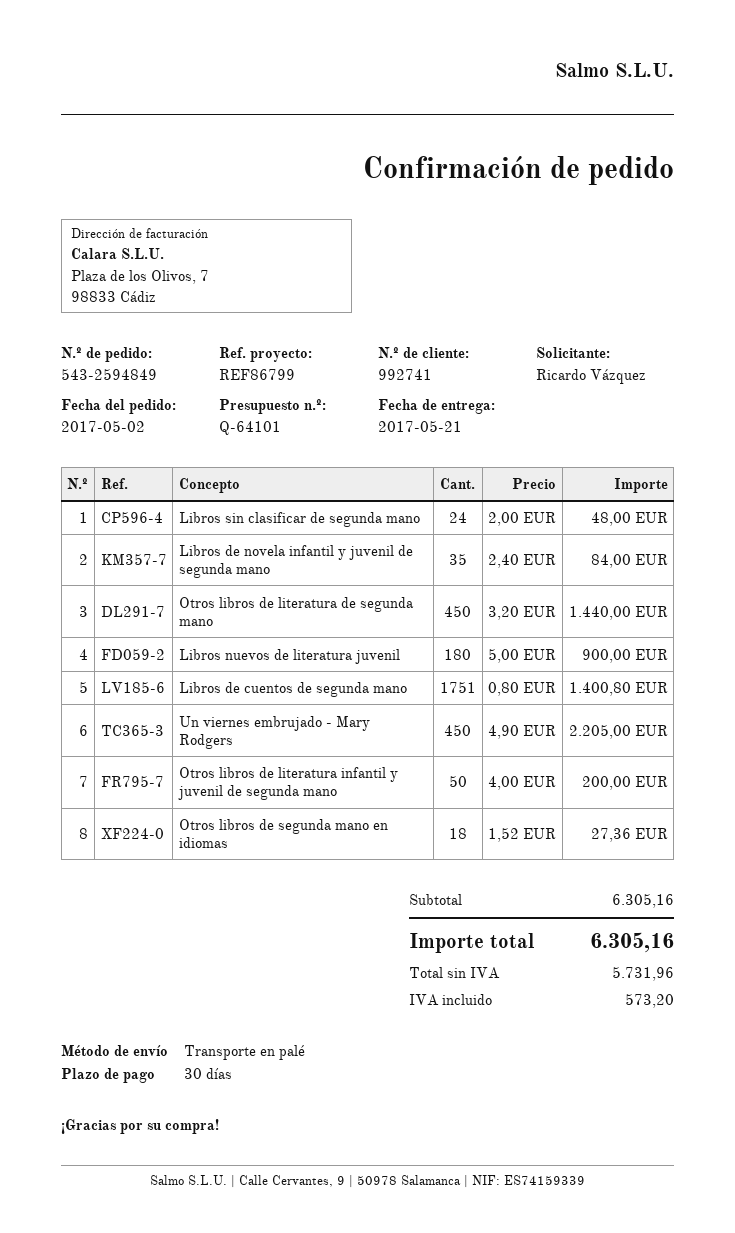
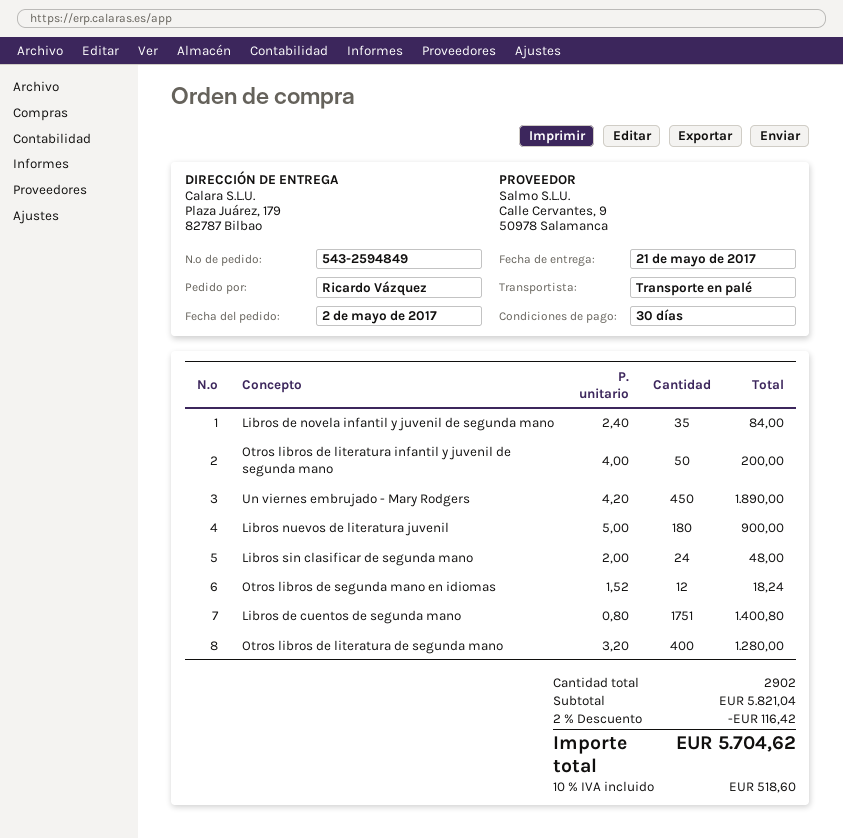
Otros libros de literatura de segunda mano: 450 x 3.20 = 1440.00 -> 400 x 3.20 = 1280.00
Un viernes embrujado - Mary Rodgers: 450 x 4.90 = 2205.00 -> 450 x 4.20 = 1890.00
Otros libros de segunda mano en idiomas: 18 x 1.52 = 27.36 -> 12 x 1.52 = 18.24
subtotal: 6305.16 -> 5821.04
discount: none -> 2% = 116.42
tax: 573.20 -> 518.60
total: 6305.16 -> 5704.62

